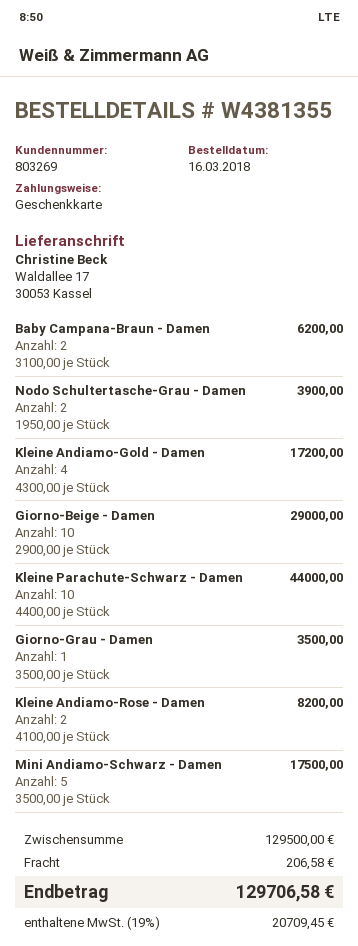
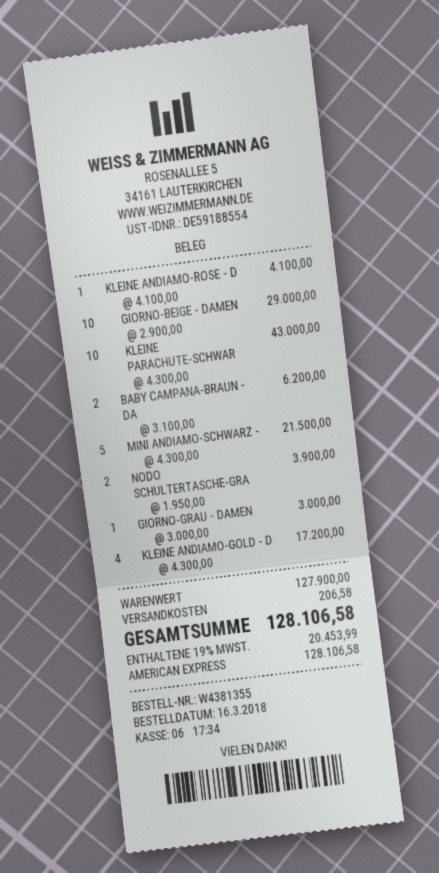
payment method: gift card -> American Express
Kleine Parachute-Schwarz - Damen: 10 x 4400.00 = 44000.00 -> 10 x 4300.00 = 43000.00
Giorno-Grau - Damen: 1 x 3500.00 = 3500.00 -> 1 x 3000.00 = 3000.00
Kleine Andiamo-Rose - Damen: 2 x 4100.00 = 8200.00 -> 1 x 4100.00 = 4100.00
Mini Andiamo-Schwarz - Damen: 5 x 3500.00 = 17500.00 -> 5 x 4300.00 = 21500.00
subtotal: 129500.00 -> 127900.00
tax: 19% = 20709.45 -> 19% = 20453.99
total: 129706.58 -> 128106.58

